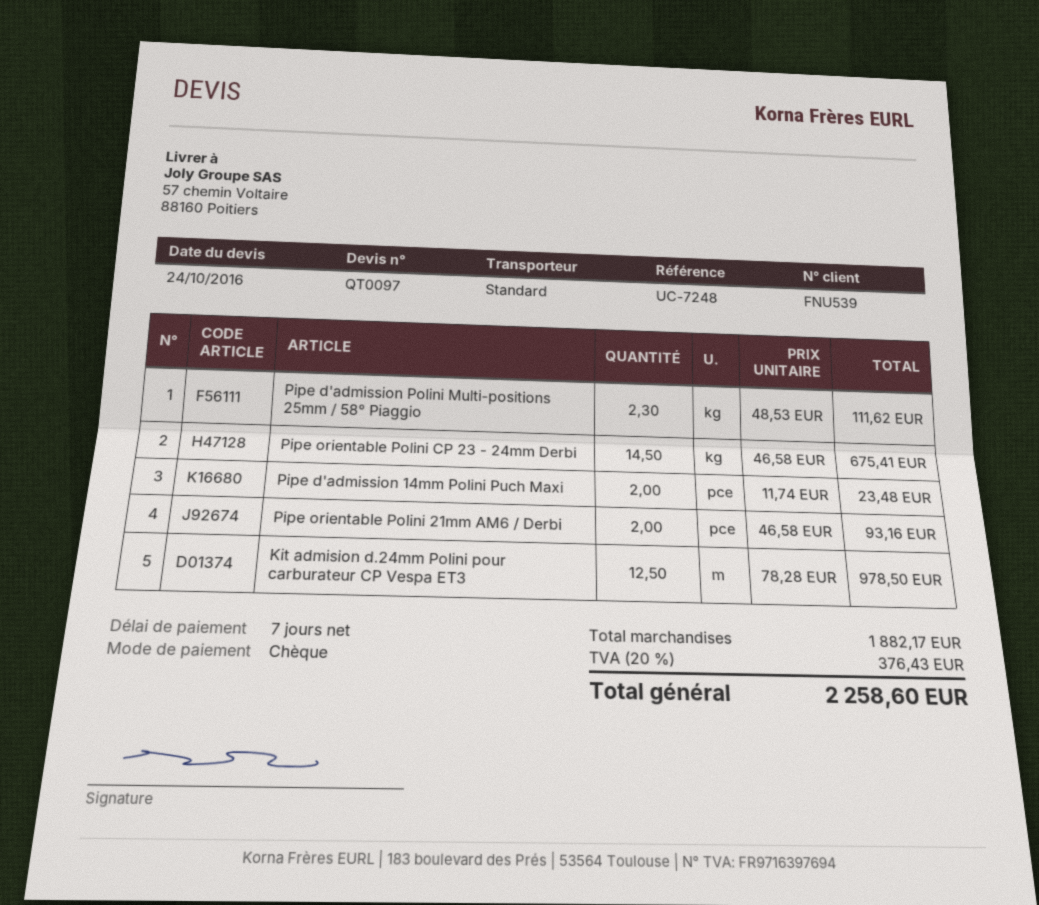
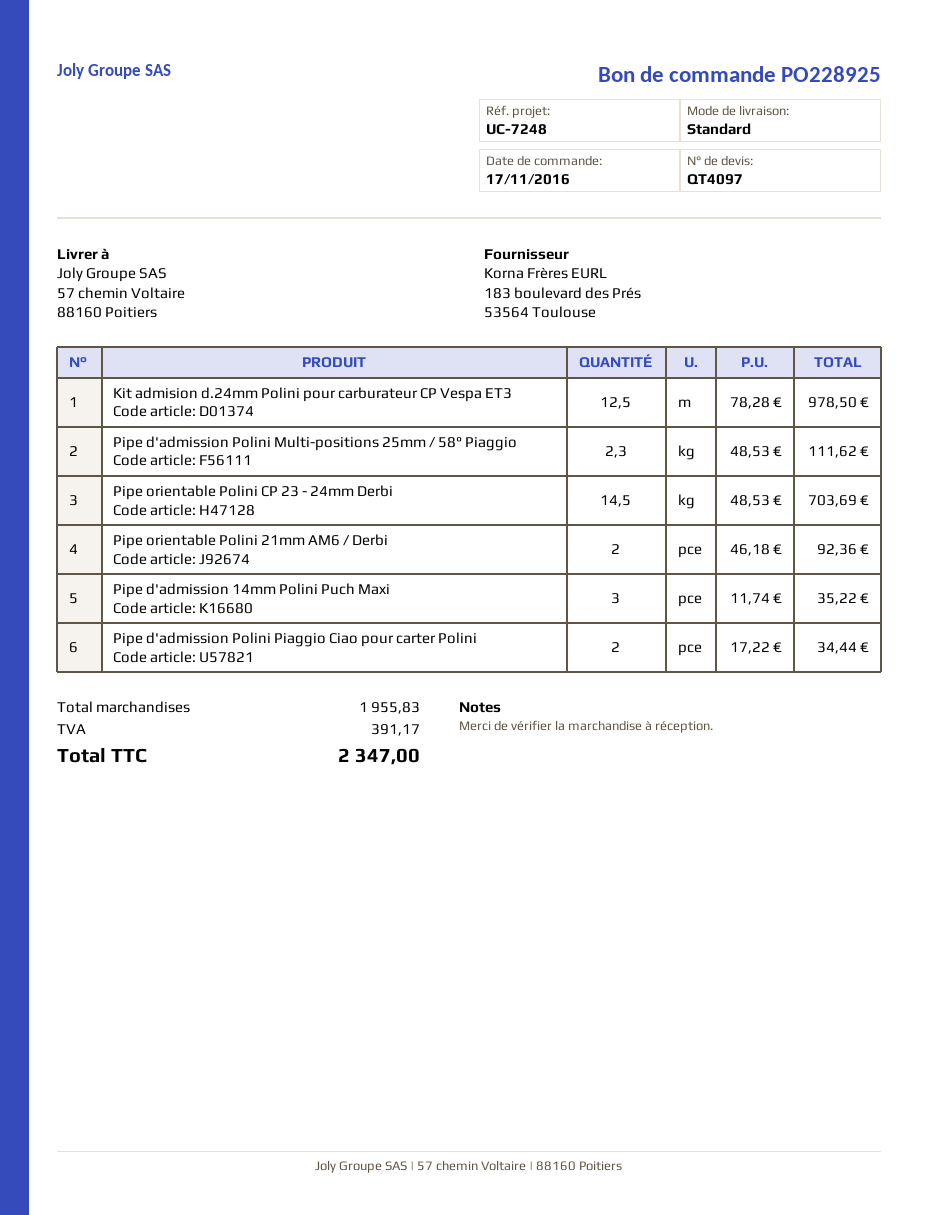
quote number: QT0097 -> QT4097
Pipe orientable Polini CP 23 - 24mm Derbi: 14.5 x 46.58 = 675.41 -> 14.5 x 48.53 = 703.69
Pipe d'admission 14mm Polini Puch Maxi: 2 x 11.74 = 23.48 -> 3 x 11.74 = 35.22
Pipe orientable Polini 21mm AM6 / Derbi: 2 x 46.58 = 93.16 -> 2 x 46.18 = 92.36
Pipe d'admission Polini Piaggio Ciao pour carter Polini: none -> 2 x 17.22 = 34.44
subtotal: 1882.17 -> 1955.83
tax: 376.43 -> 391.17
total: 2258.60 -> 2347.00

